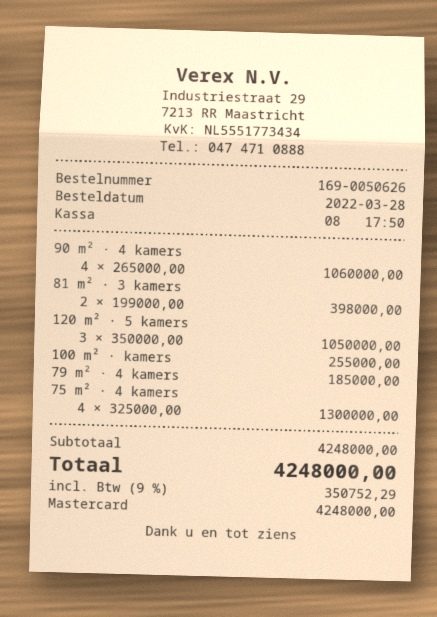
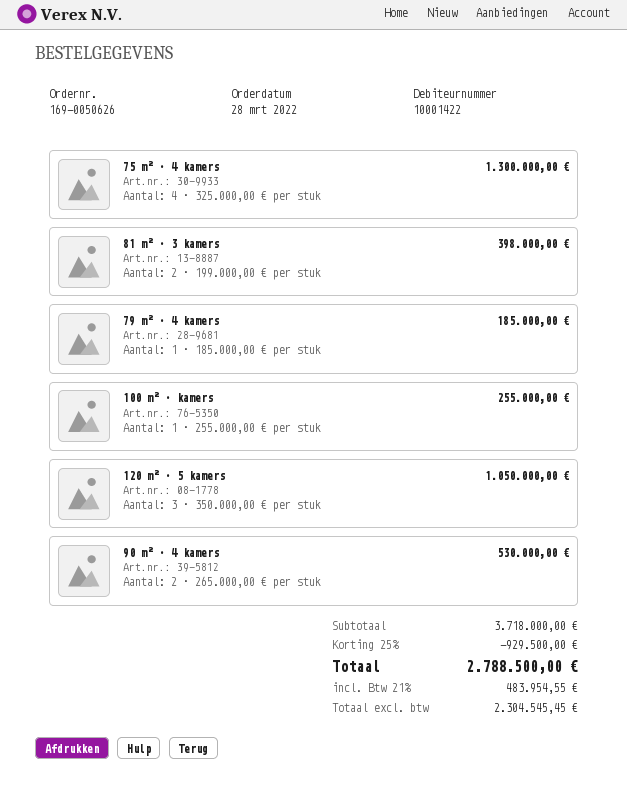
90 m² · 4 kamers: 4 x 265000.00 = 1060000.00 -> 2 x 265000.00 = 530000.00
subtotal: 4248000.00 -> 3718000.00
discount: none -> 25% = 929500.00
tax: 9% = 350752.29 -> 21% = 483954.55
total: 4248000.00 -> 2788500.00

